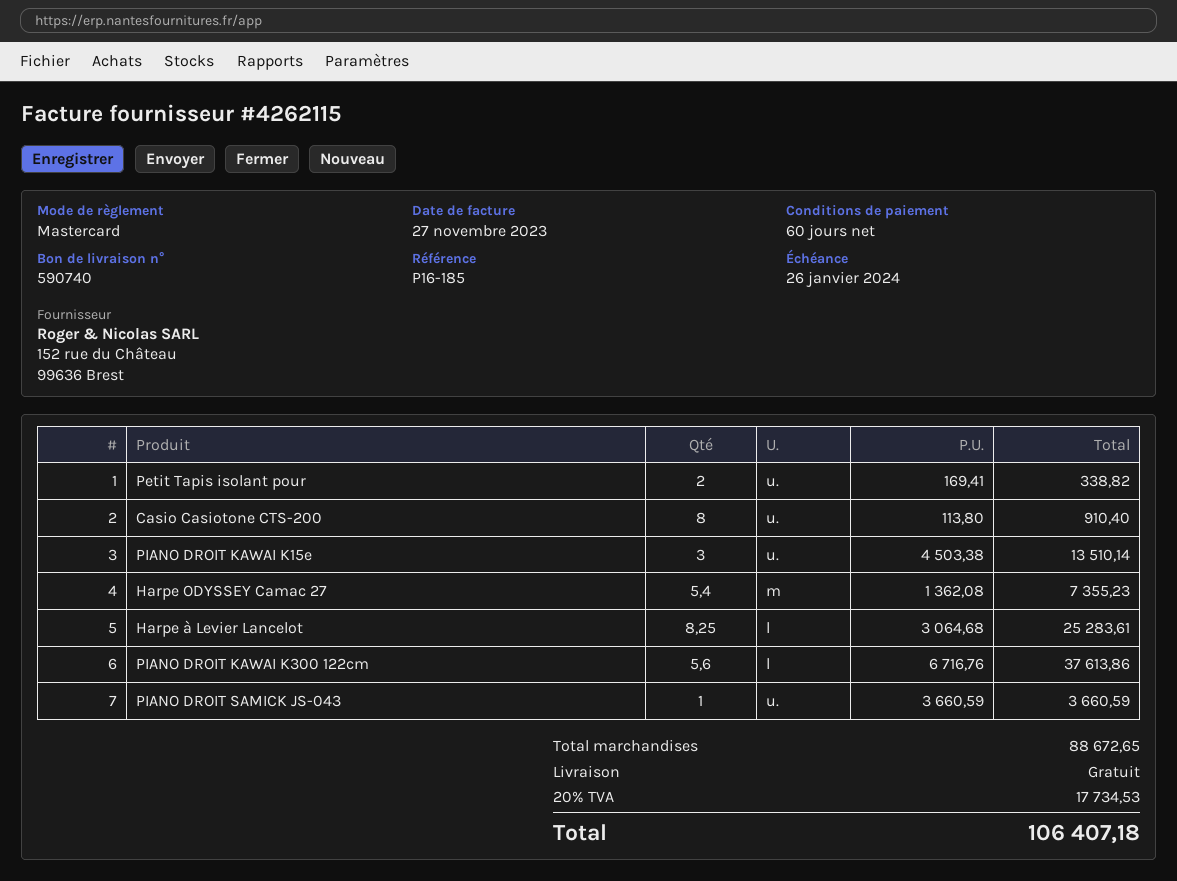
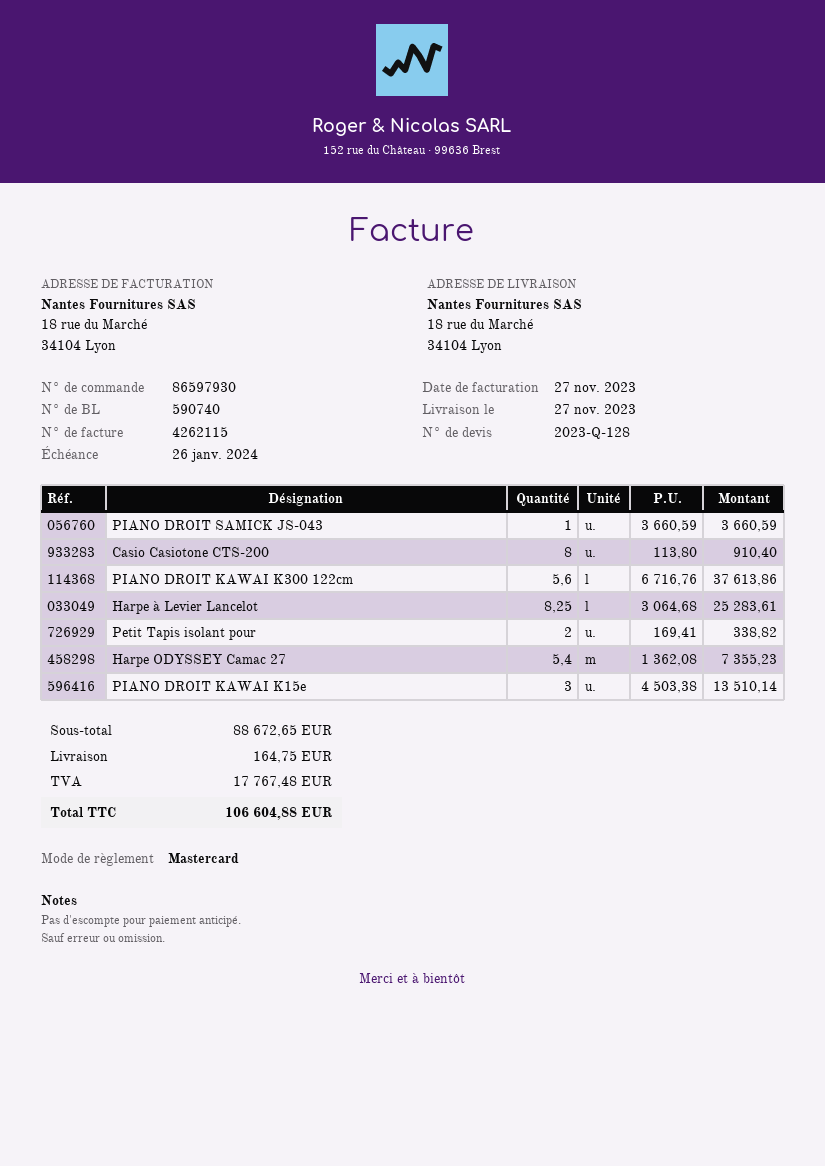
shipping: 0.00 -> 164.75
tax: 17734.53 -> 17767.48
total: 106407.18 -> 106604.88

